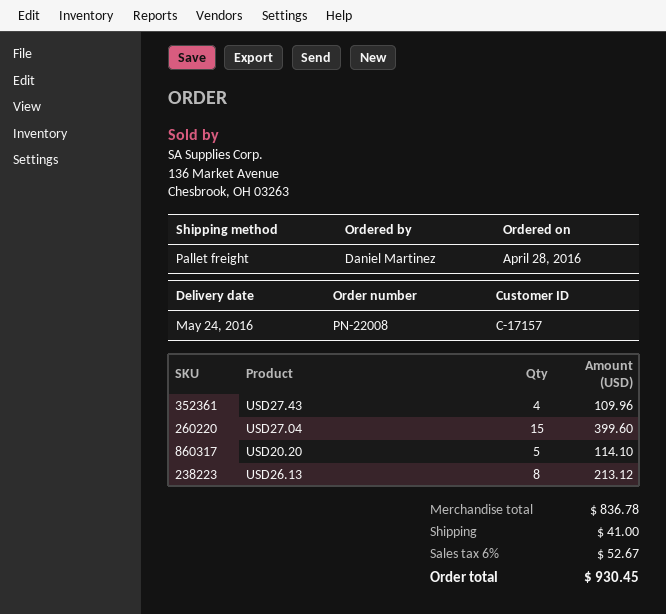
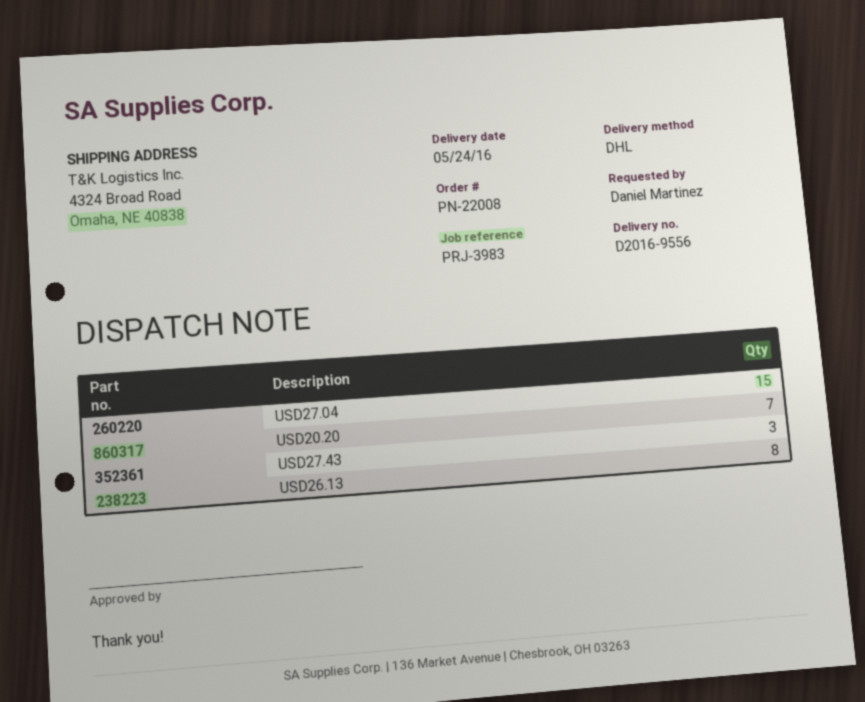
shipping method: pallet freight -> DHL
USD27.43: 4 -> 3
USD20.20: 5 -> 7

